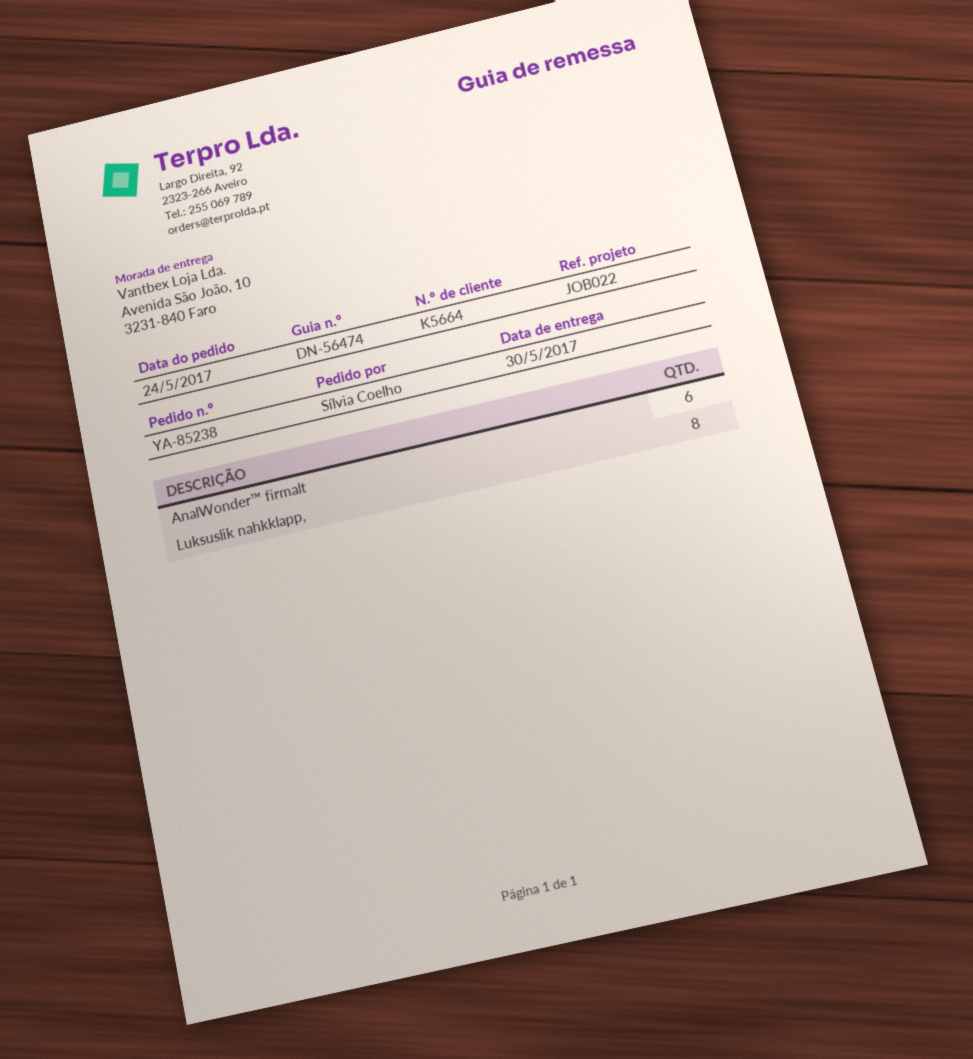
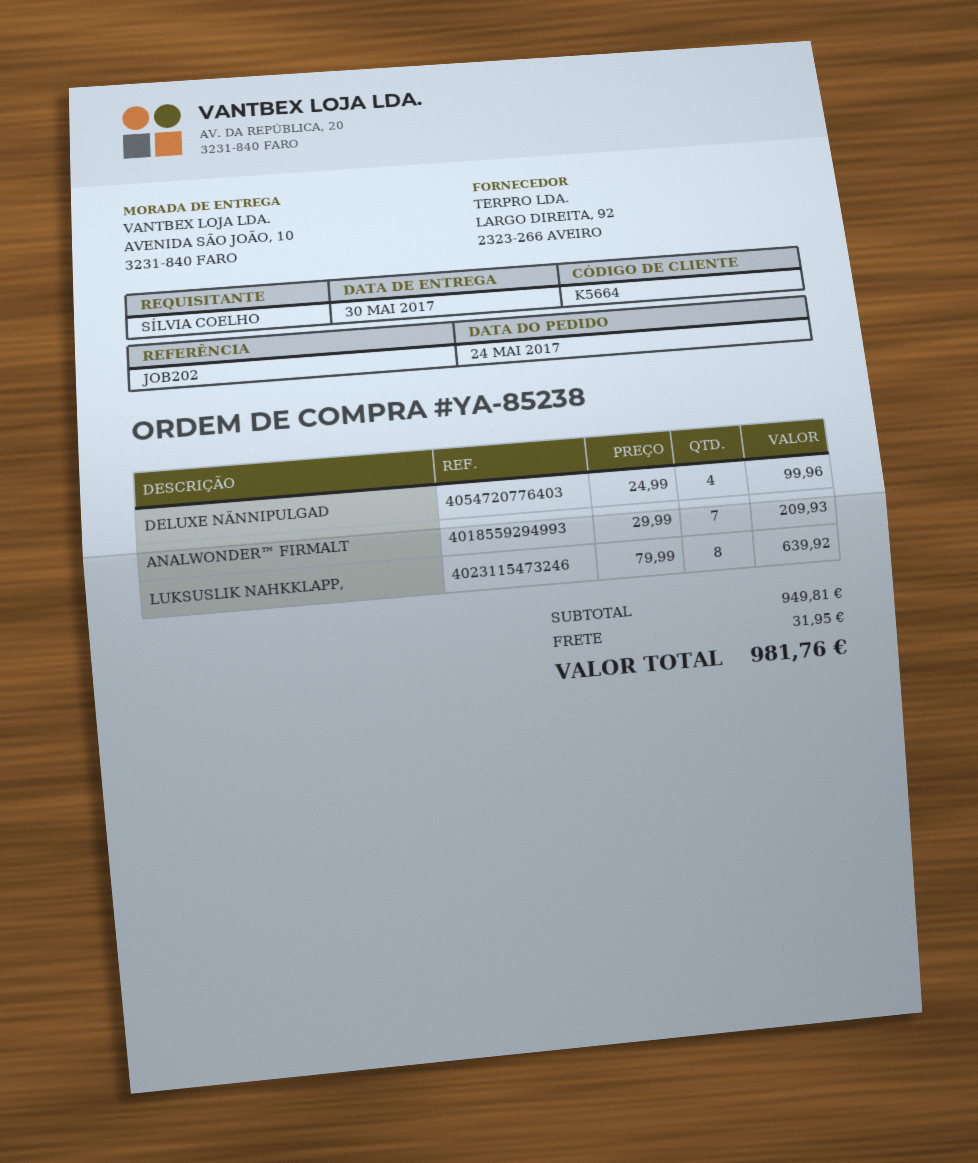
reference: JOB022 -> JOB202
AnalWonder™ firmalt: 6 -> 7
DELUXE NÄNNIPULGAD: none -> 4

